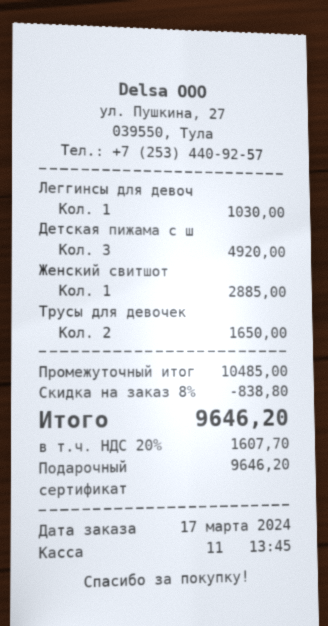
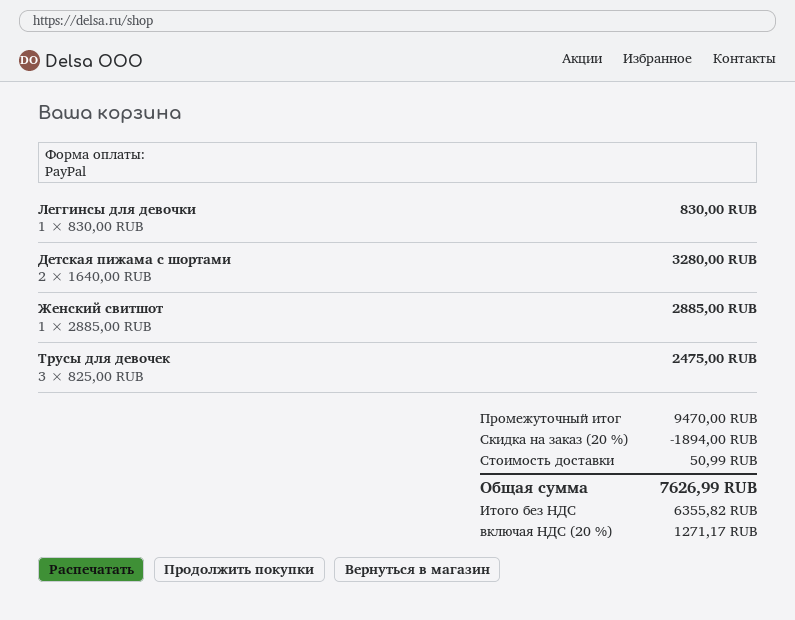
payment method: gift card -> PayPal
Леггинсы для девоч: 1 for 1030.00 -> 1 for 830.00
Детская пижама с ш: 3 for 4920.00 -> 2 for 3280.00
Трусы для девочек: 2 for 1650.00 -> 3 for 2475.00
subtotal: 10485.00 -> 9470.00
discount: 8% = 838.80 -> 20% = 1894.00
shipping: none -> 50.99
tax: 20% = 1607.70 -> 20% = 1271.17
total: 9646.20 -> 7626.99

